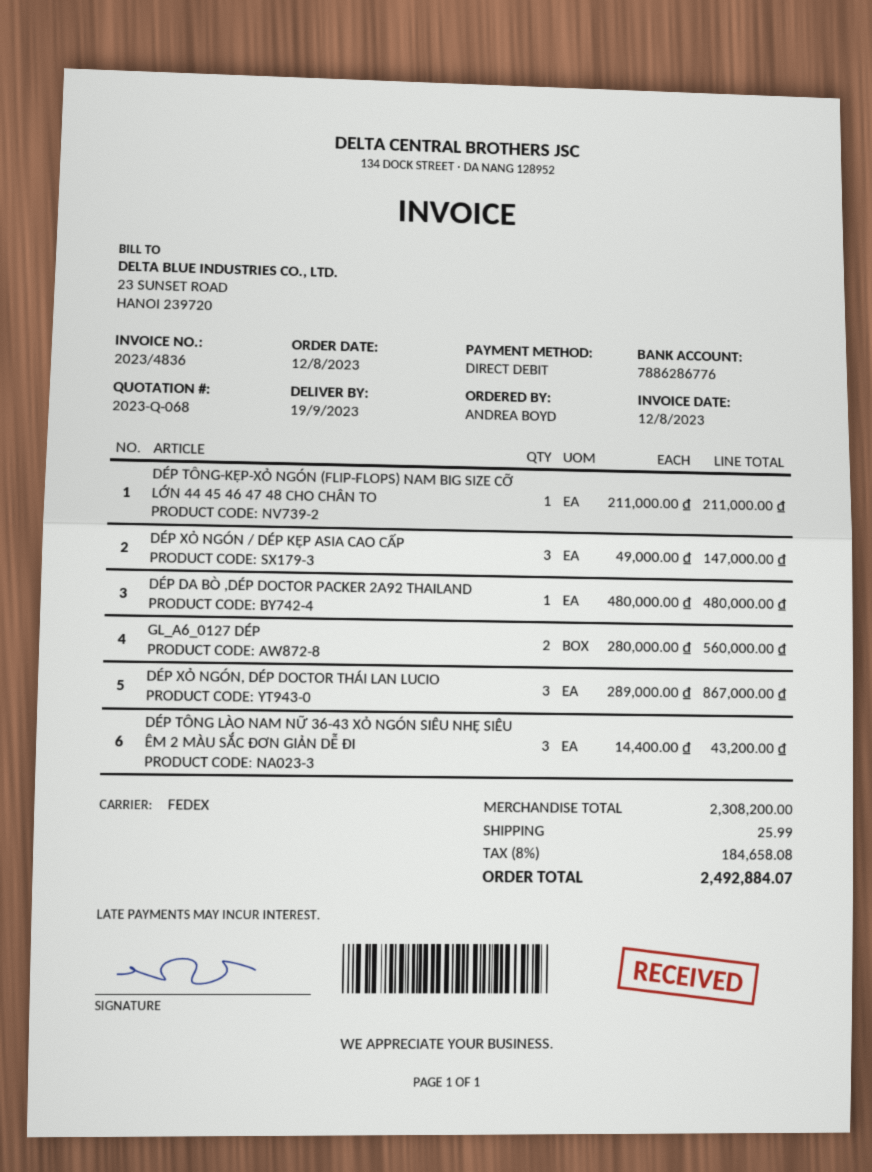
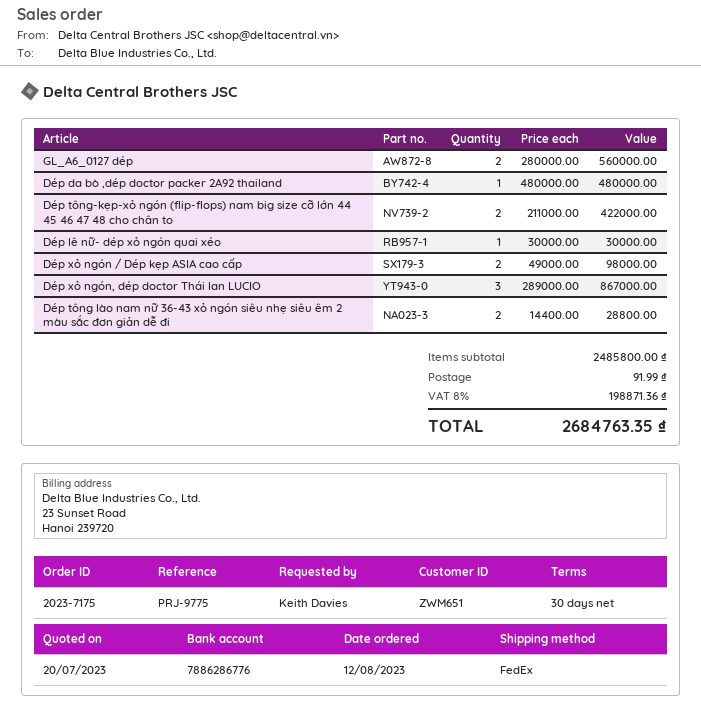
ordered by: ANDREA BOYD -> Keith Davies
DÉP TÔNG-KẸP-XỎ NGÓN (FLIP-FLOPS) NAM BIG SIZE CỠ LỚN 44 45 46 47 48 CHO CHÂN TO: 1 x 211000.00 = 211000.00 -> 2 x 211000.00 = 422000.00
DÉP XỎ NGÓN / DÉP KẸP ASIA CAO CẤP: 3 x 49000.00 = 147000.00 -> 2 x 49000.00 = 98000.00
DÉP TÔNG LÀO NAM NỮ 36-43 XỎ NGÓN SIÊU NHẸ SIÊU ÊM 2 MÀU SẮC ĐƠN GIẢN DỄ ĐI: 3 x 14400.00 = 43200.00 -> 2 x 14400.00 = 28800.00
Dép lê nữ- dép xỏ ngón quai xéo: none -> 1 x 30000.00 = 30000.00
subtotal: 2308200.00 -> 2485800.00
shipping: 25.99 -> 91.99
tax: 8% = 184658.08 -> 8% = 198871.36
total: 2492884.07 -> 2684763.35

